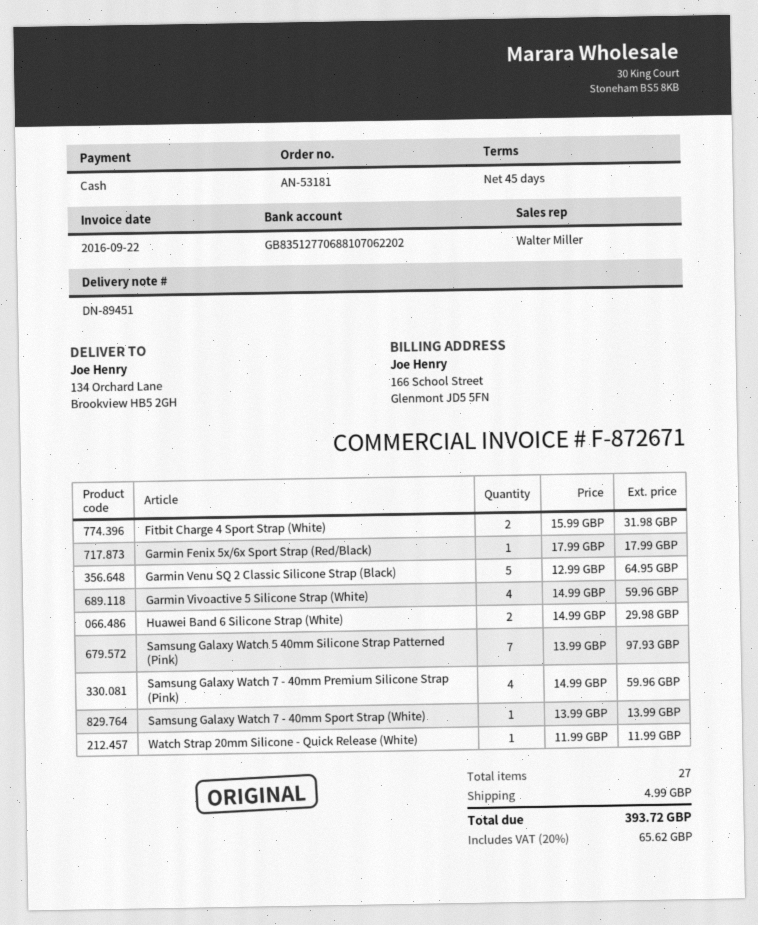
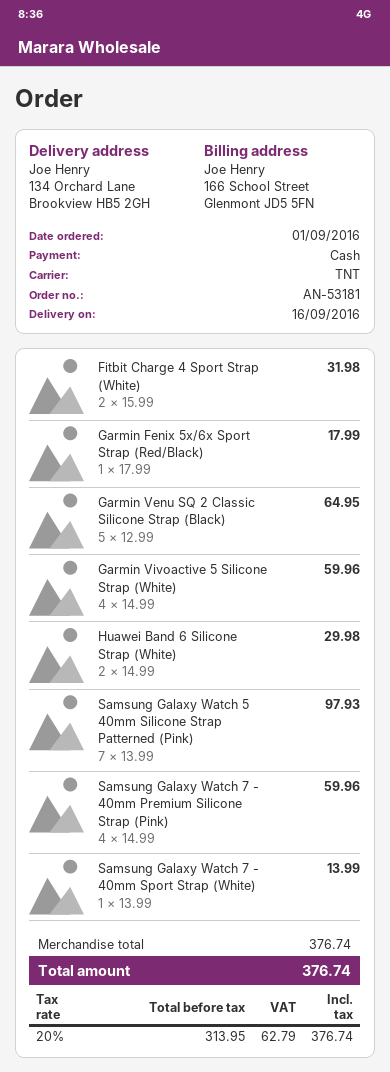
Watch Strap 20mm Silicone - Quick Release (White): 1 x 11.99 = 11.99 -> none
shipping: 4.99 -> none
tax: 20% = 65.62 -> 20% = 62.79
total: 393.72 -> 376.74

